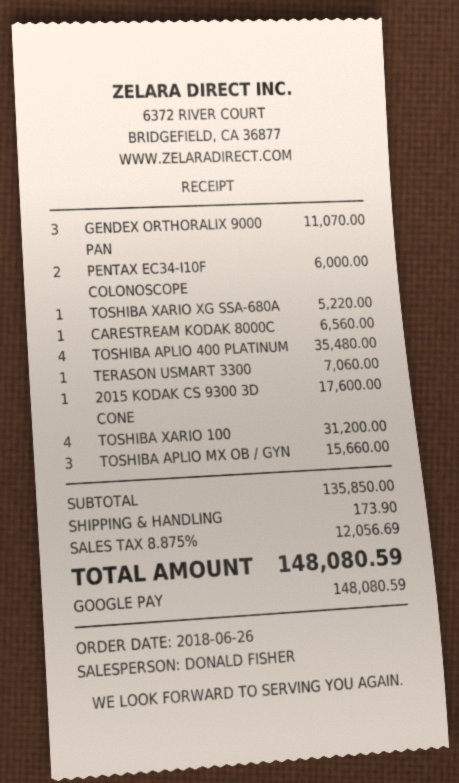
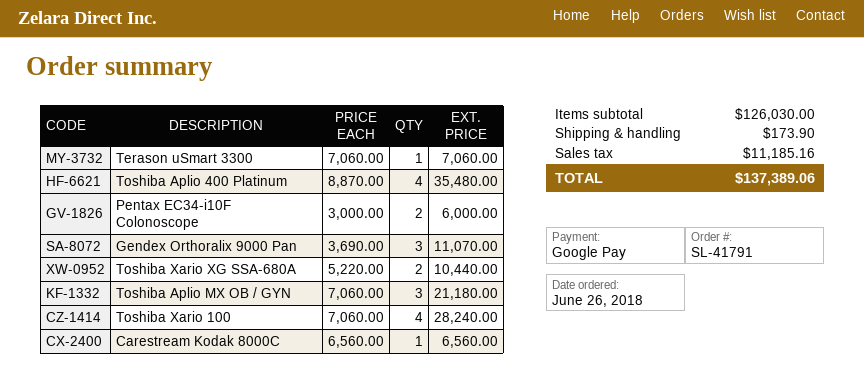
TOSHIBA XARIO XG SSA-680A: 1 for 5220.00 -> 2 for 10440.00
2015 KODAK CS 9300 3D CONE: 1 for 17600.00 -> none
TOSHIBA XARIO 100: 4 for 31200.00 -> 4 for 28240.00
TOSHIBA APLIO MX OB / GYN: 3 for 15660.00 -> 3 for 21180.00
subtotal: 135850.00 -> 126030.00
tax: 12056.69 -> 11185.16
total: 148080.59 -> 137389.06

